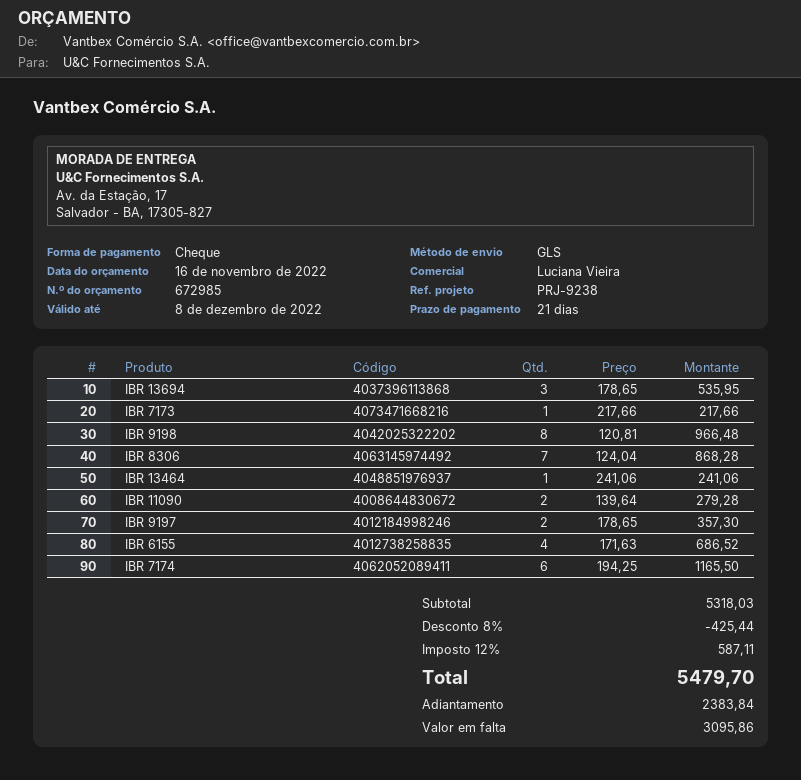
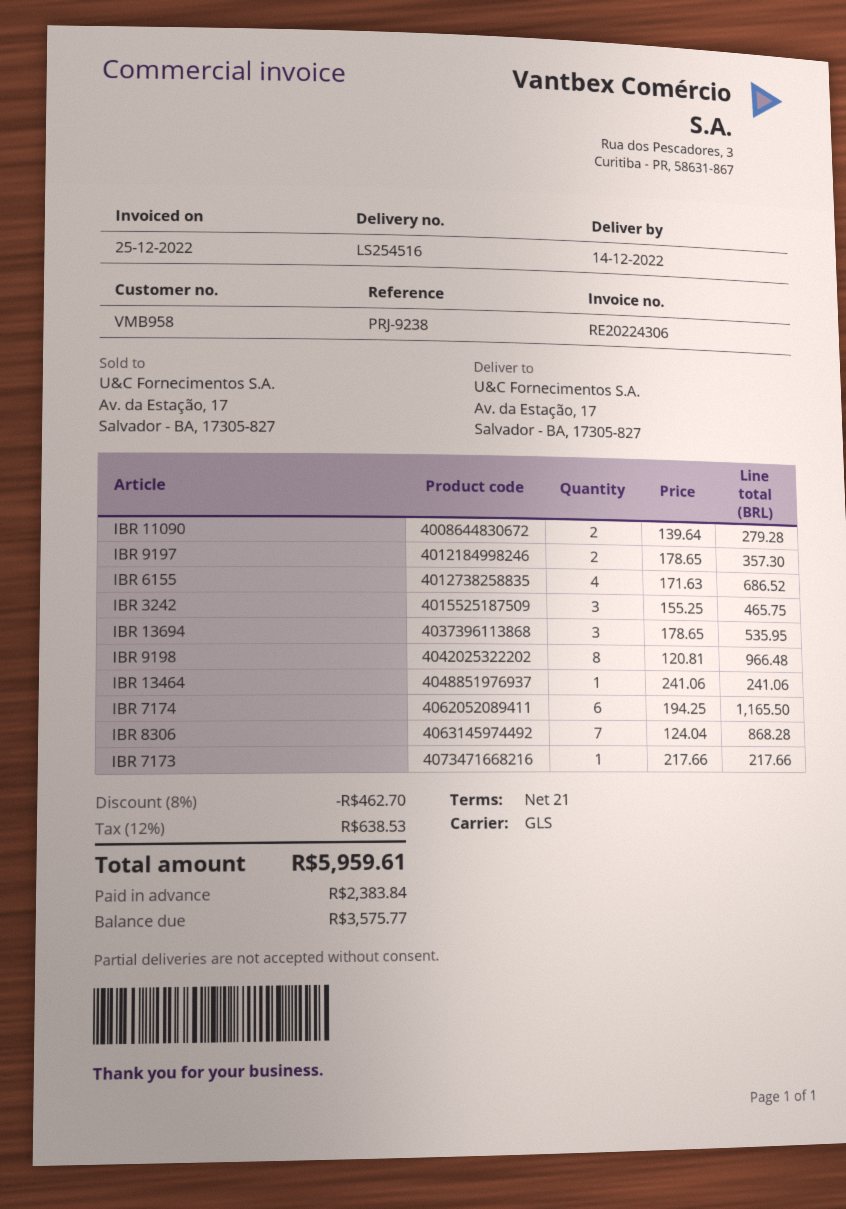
IBR 3242: none -> 3 x 155.25 = 465.75
discount: 8% = 425.44 -> 8% = 462.70
tax: 12% = 587.11 -> 12% = 638.53
total: 5479.70 -> 5959.61
balance: 3095.86 -> 3575.77

